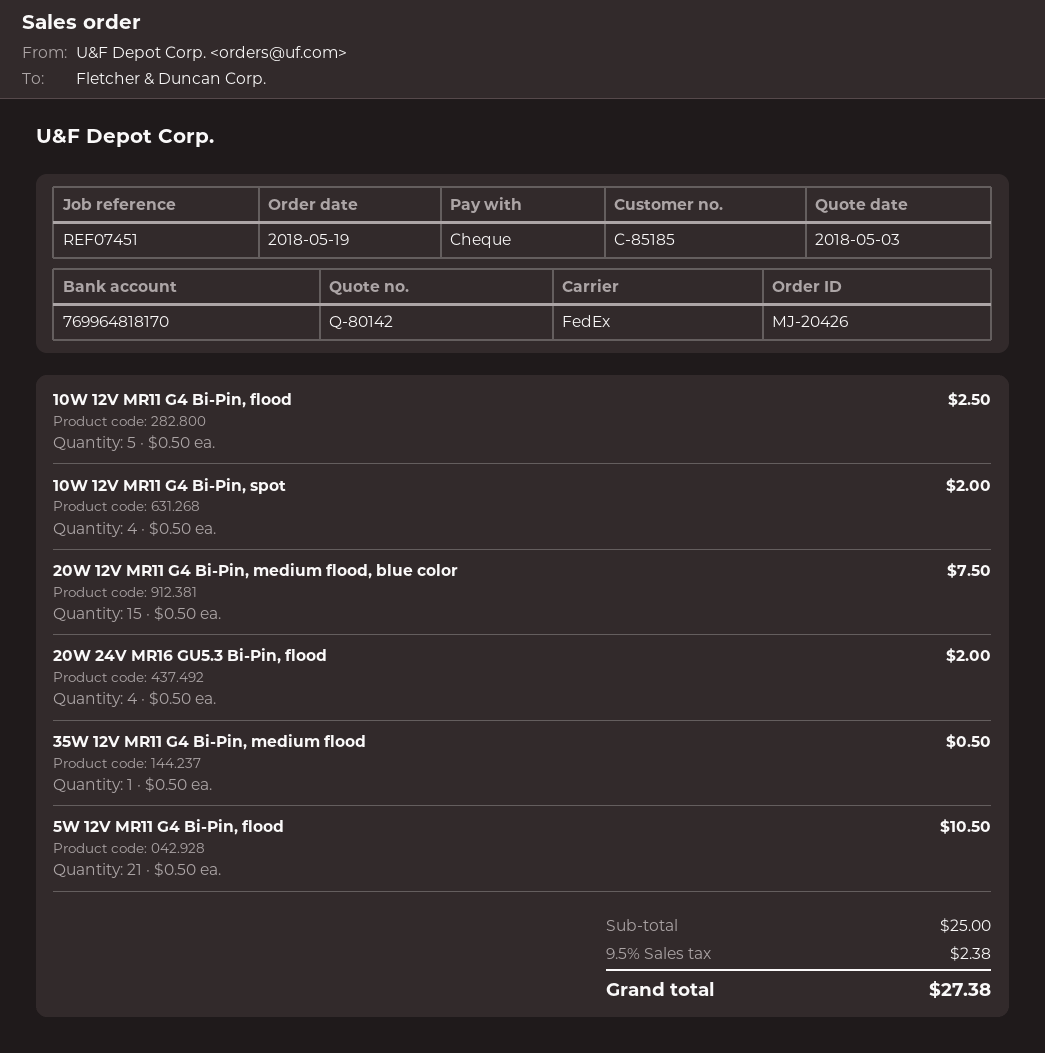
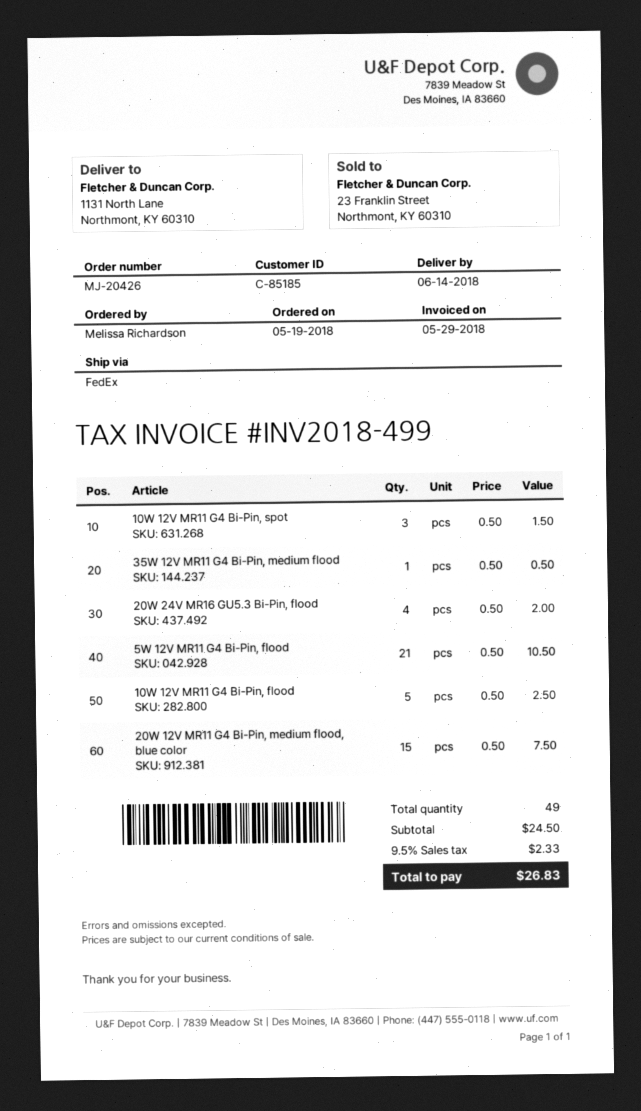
10W 12V MR11 G4 Bi-Pin, spot: 4 x 0.50 = 2.00 -> 3 x 0.50 = 1.50
subtotal: 25.00 -> 24.50
tax: 9.5% = 2.38 -> 9.5% = 2.33
total: 27.38 -> 26.83

